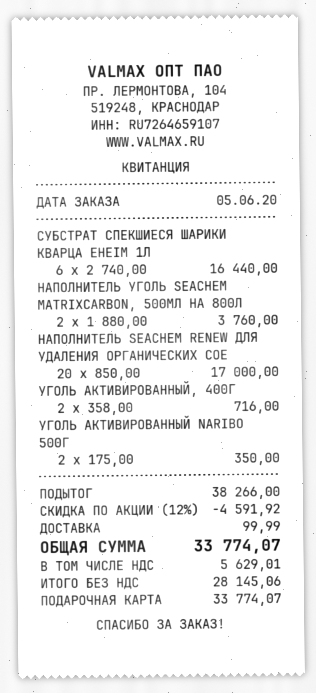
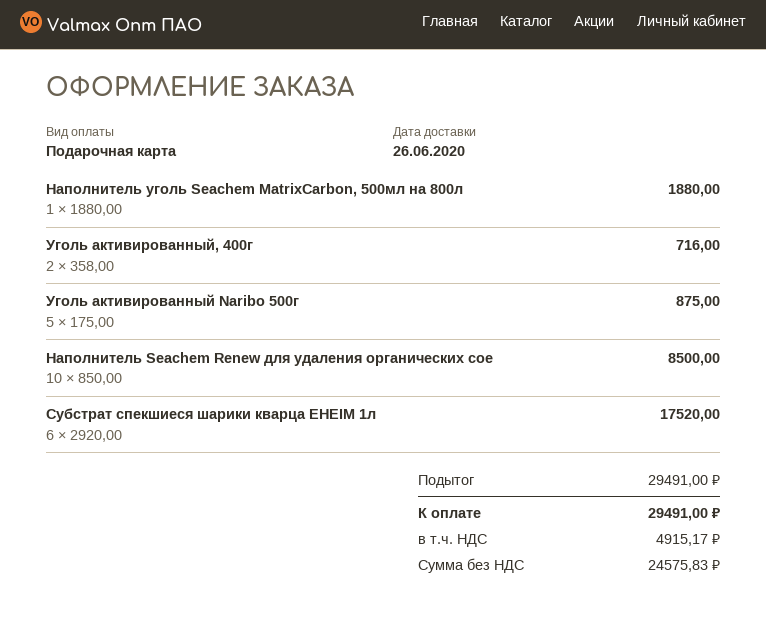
СУБСТРАТ СПЕКШИЕСЯ ШАРИКИ КВАРЦА EHEIM 1Л: 6 x 2740.00 = 16440.00 -> 6 x 2920.00 = 17520.00
НАПОЛНИТЕЛЬ УГОЛЬ SEACHEM MATRIXCARBON, 500МЛ НА 800Л: 2 x 1880.00 = 3760.00 -> 1 x 1880.00 = 1880.00
НАПОЛНИТЕЛЬ SEACHEM RENEW ДЛЯ УДАЛЕНИЯ ОРГАНИЧЕСКИХ СОЕ: 20 x 850.00 = 17000.00 -> 10 x 850.00 = 8500.00
УГОЛЬ АКТИВИРОВАННЫЙ NARIBO 500Г: 2 x 175.00 = 350.00 -> 5 x 175.00 = 875.00
subtotal: 38266.00 -> 29491.00
discount: 12% = 4591.92 -> none
shipping: 99.99 -> none
net: 28145.06 -> 24575.83
tax: 5629.01 -> 4915.17
total: 33774.07 -> 29491.00

